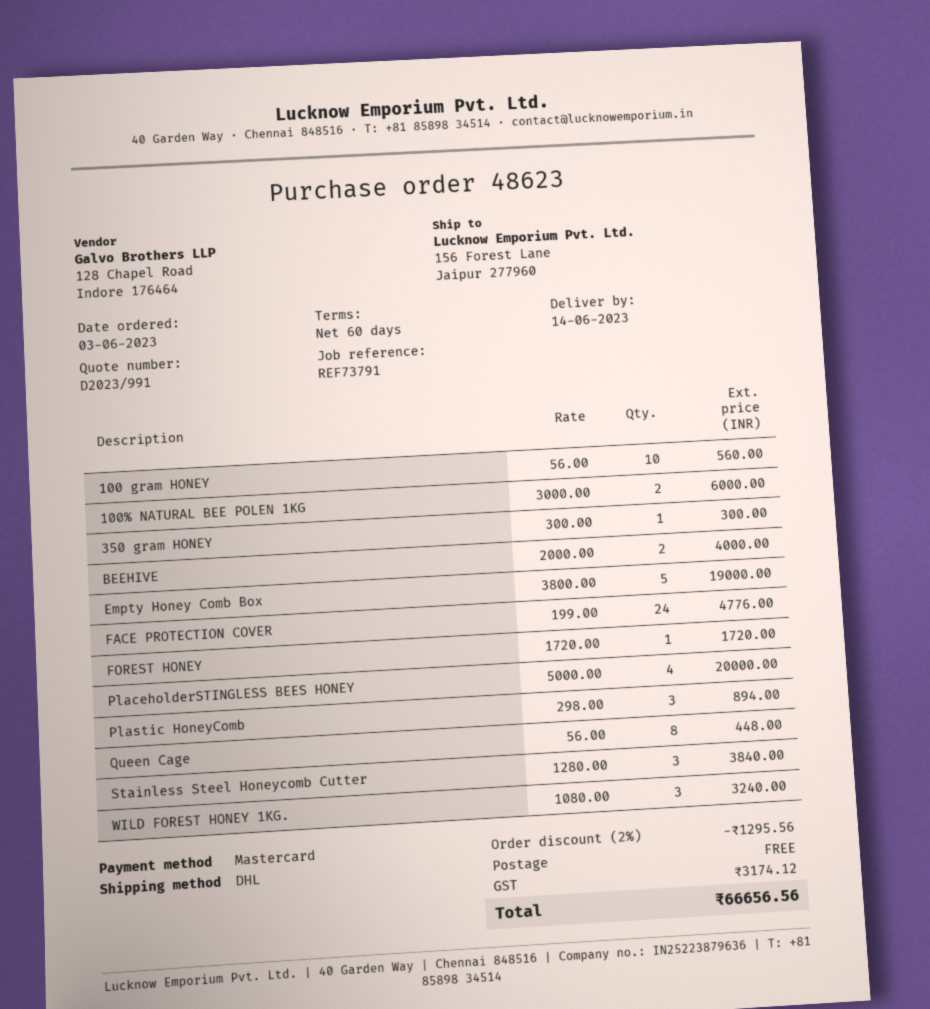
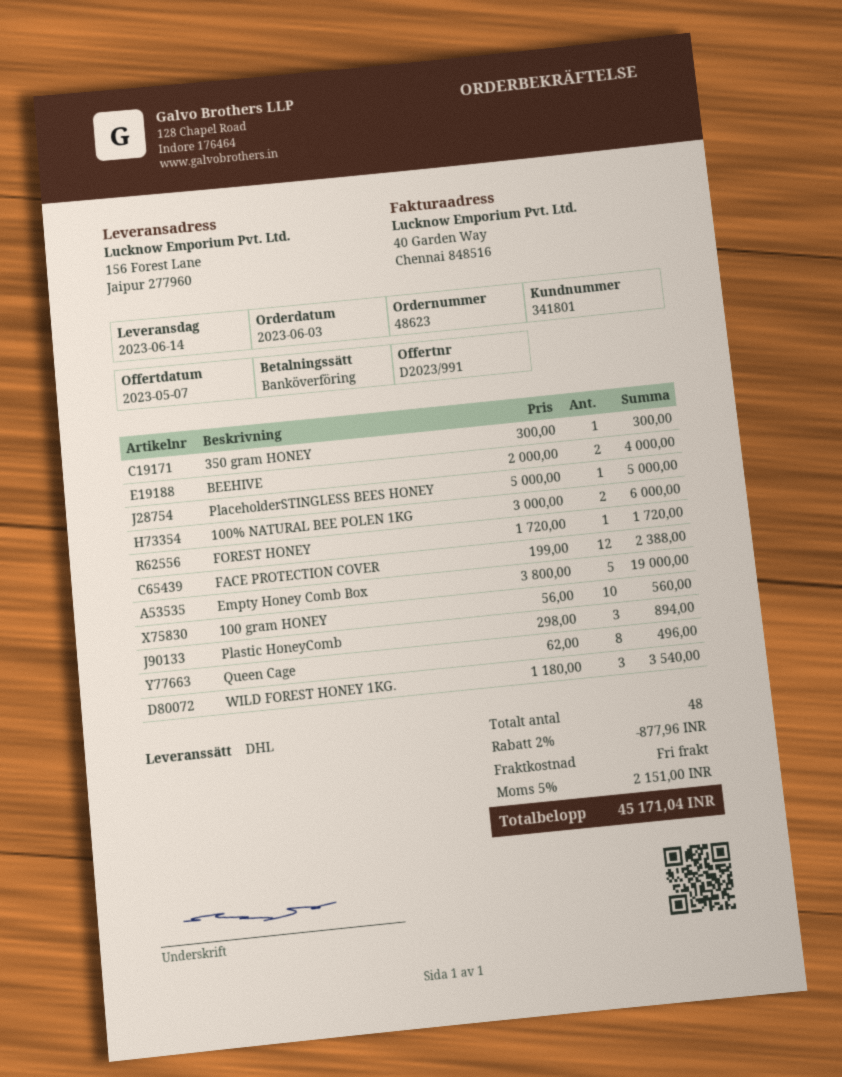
payment method: Mastercard -> bank transfer
FACE PROTECTION COVER: 24 x 199.00 = 4776.00 -> 12 x 199.00 = 2388.00
PlaceholderSTINGLESS BEES HONEY: 4 x 5000.00 = 20000.00 -> 1 x 5000.00 = 5000.00
Queen Cage: 8 x 56.00 = 448.00 -> 8 x 62.00 = 496.00
Stainless Steel Honeycomb Cutter: 3 x 1280.00 = 3840.00 -> none
WILD FOREST HONEY 1KG.: 3 x 1080.00 = 3240.00 -> 3 x 1180.00 = 3540.00
discount: 2% = 1295.56 -> 2% = 877.96
tax: 3174.12 -> 2151.00
total: 66656.56 -> 45171.04

